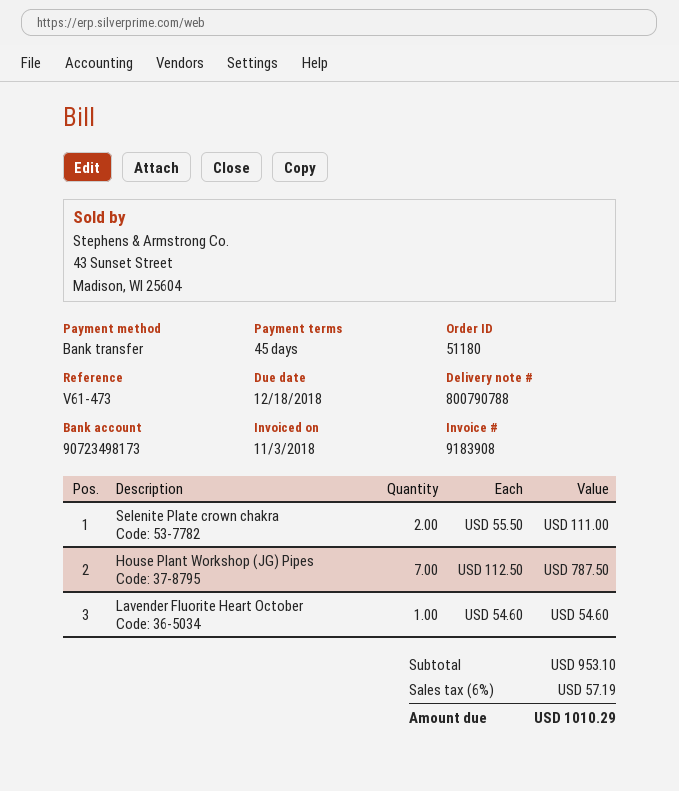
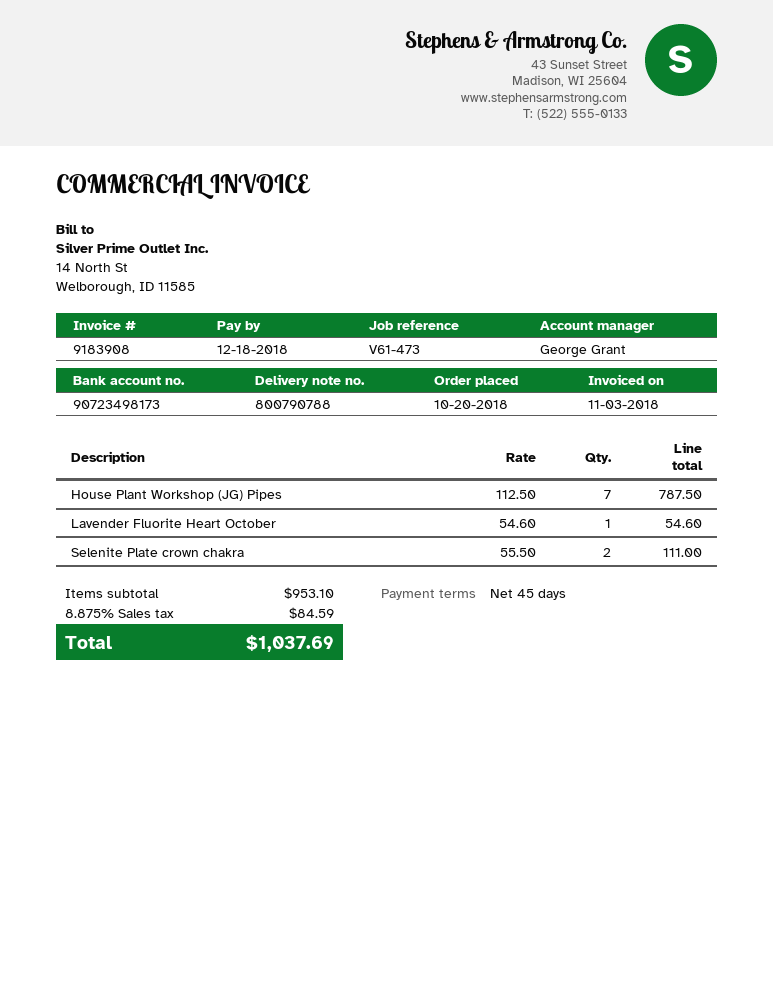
tax: 6% = 57.19 -> 8.875% = 84.59
total: 1010.29 -> 1037.69

